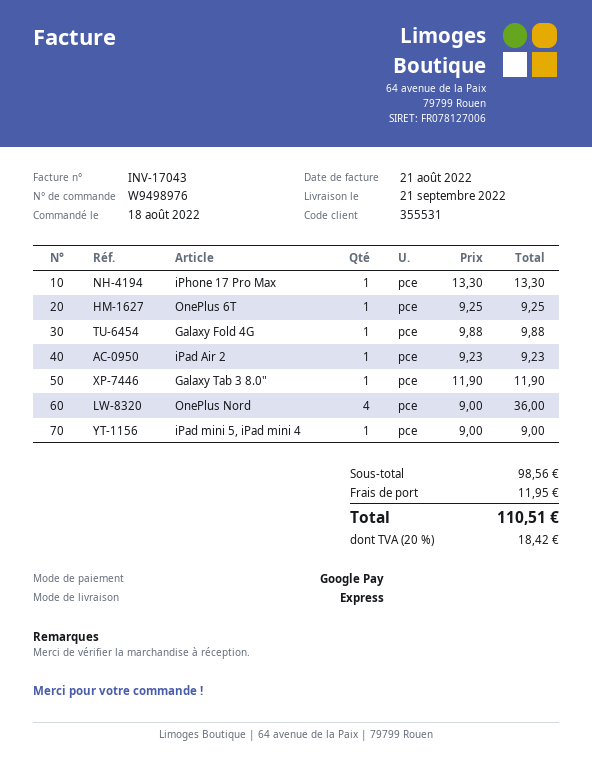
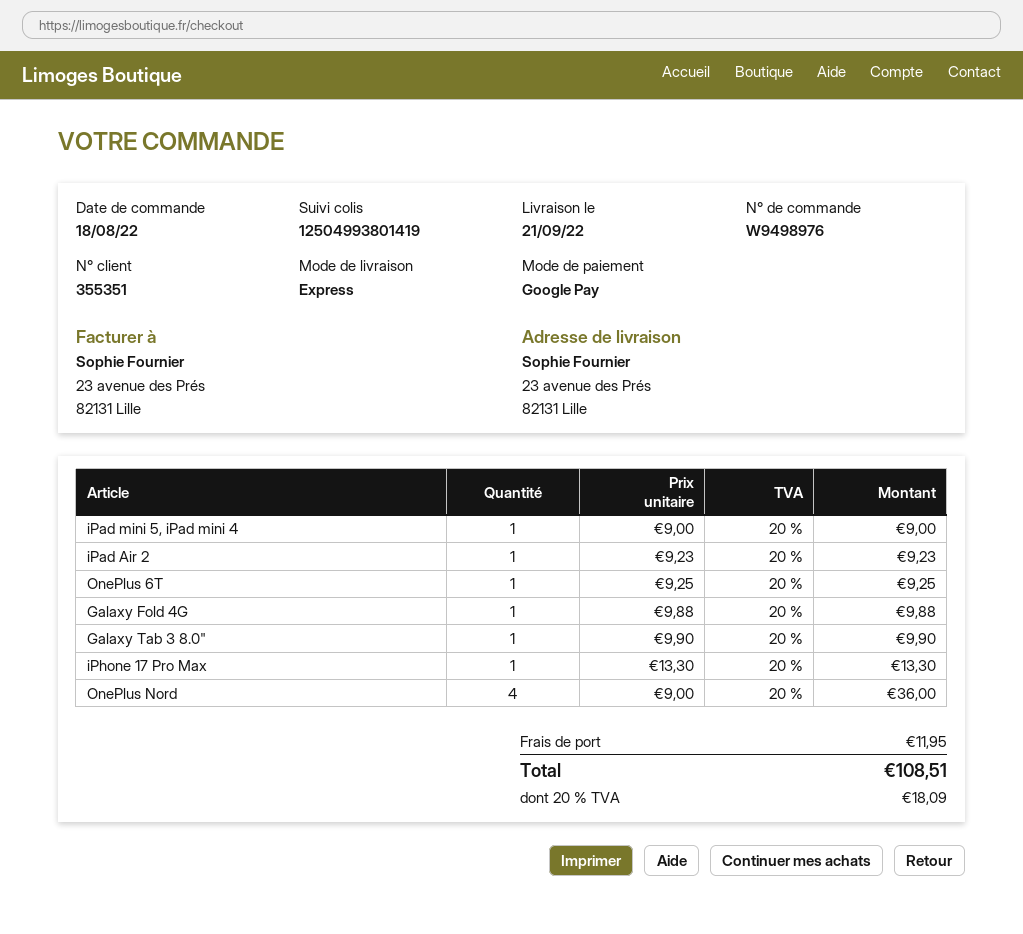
customer number: 355531 -> 355351
Galaxy Tab 3 8.0": 1 x 11.90 = 11.90 -> 1 x 9.90 = 9.90
tax: 20% = 18.42 -> 20% = 18.09
total: 110.51 -> 108.51

